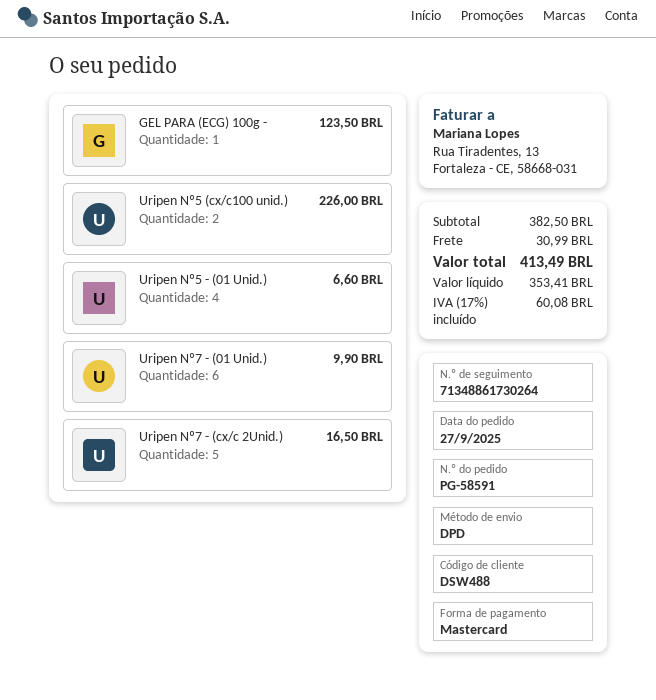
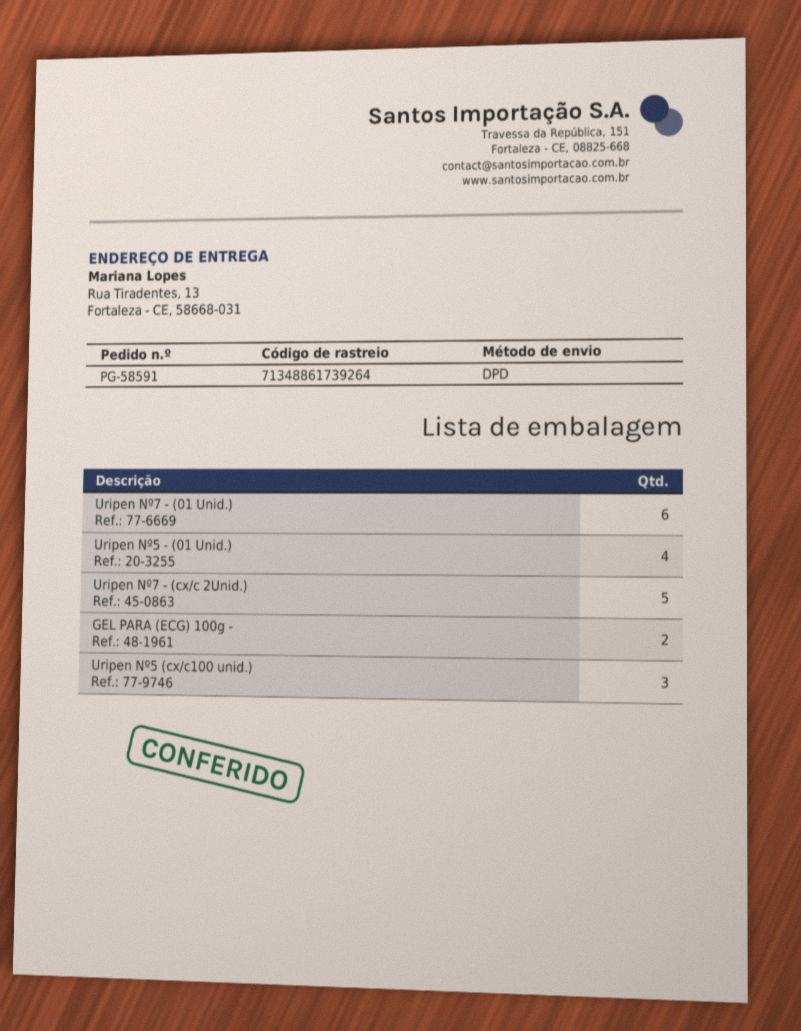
tracking number: 71348861730264 -> 71348861739264
GEL PARA (ECG) 100g -: 1 -> 2
Uripen Nº5 (cx/c100 unid.): 2 -> 3

